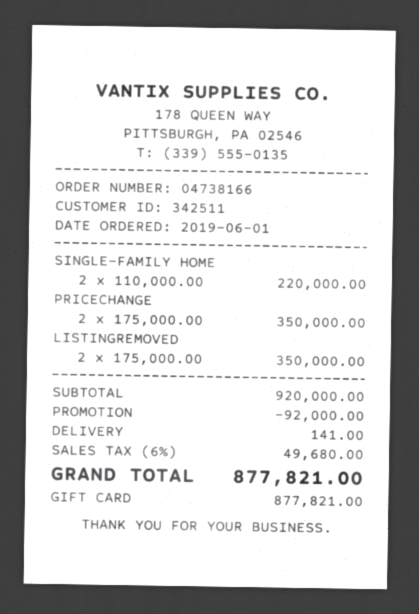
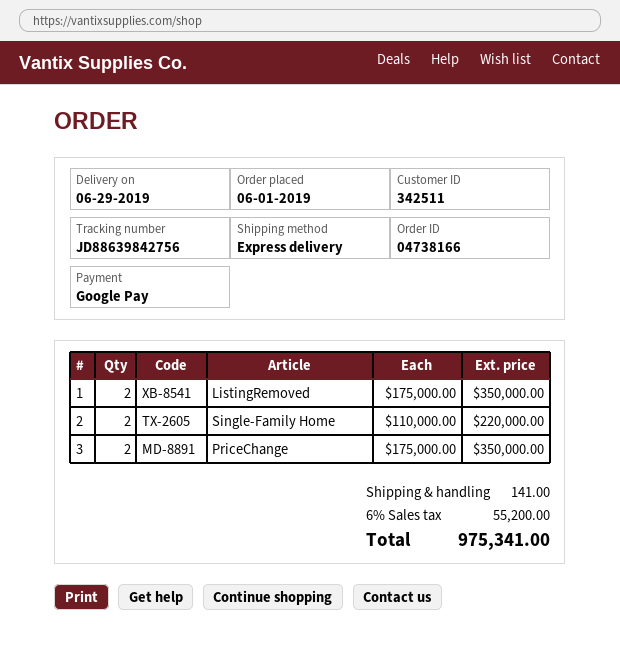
payment method: gift card -> Google Pay
discount: 92000.00 -> none
tax: 6% = 49680.00 -> 6% = 55200.00
total: 877821.00 -> 975341.00

